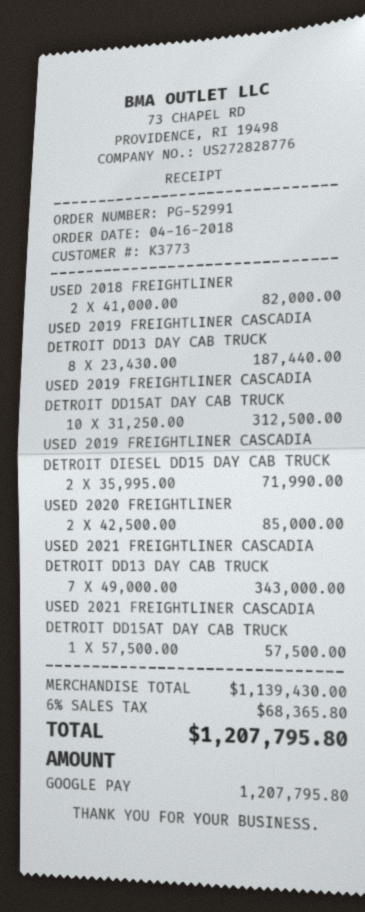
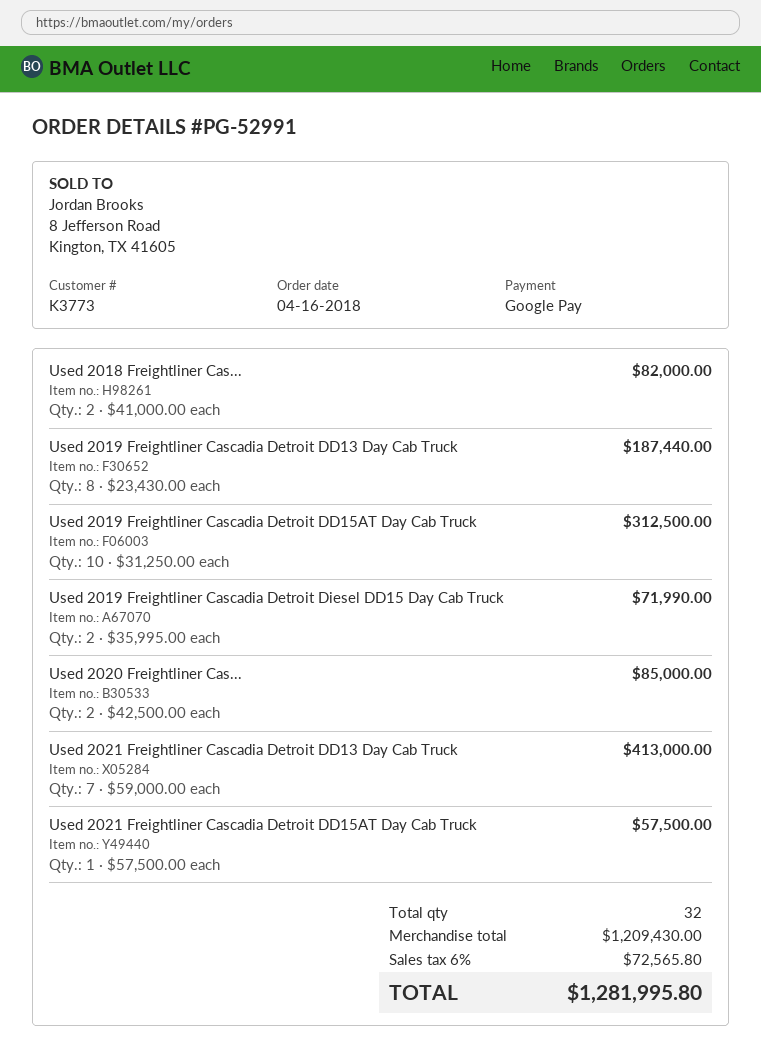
USED 2021 FREIGHTLINER CASCADIA DETROIT DD13 DAY CAB TRUCK: 7 x 49000.00 = 343000.00 -> 7 x 59000.00 = 413000.00
subtotal: 1139430.00 -> 1209430.00
tax: 6% = 68365.80 -> 6% = 72565.80
total: 1207795.80 -> 1281995.80

